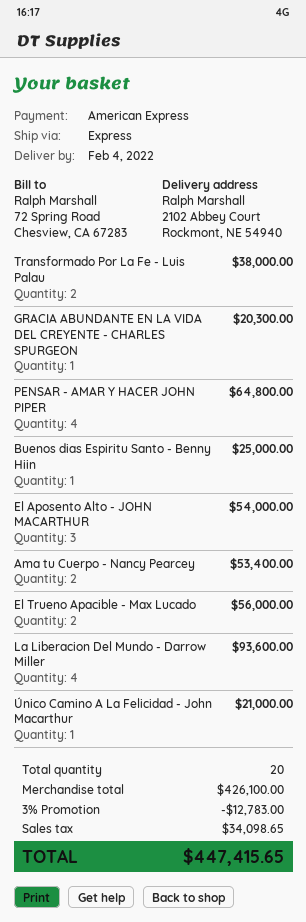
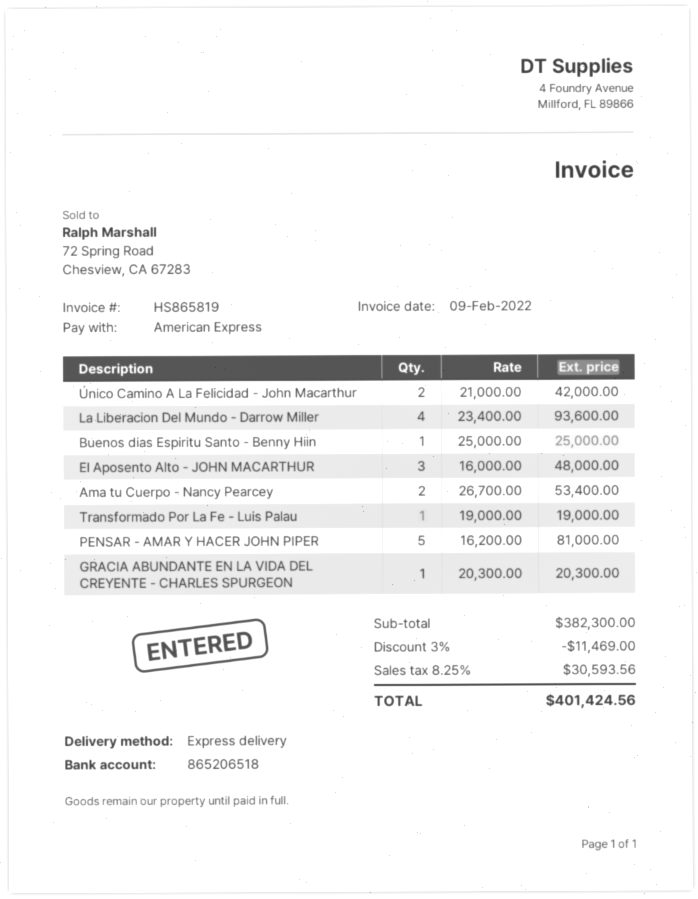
Transformado Por La Fe - Luis Palau: 2 for 38000.00 -> 1 for 19000.00
PENSAR - AMAR Y HACER JOHN PIPER: 4 for 64800.00 -> 5 for 81000.00
El Aposento Alto - JOHN MACARTHUR: 3 for 54000.00 -> 3 for 48000.00
El Trueno Apacible - Max Lucado: 2 for 56000.00 -> none
Único Camino A La Felicidad - John Macarthur: 1 for 21000.00 -> 2 for 42000.00
subtotal: 426100.00 -> 382300.00
discount: 3% = 12783.00 -> 3% = 11469.00
tax: 34098.65 -> 30593.56
total: 447415.65 -> 401424.56

